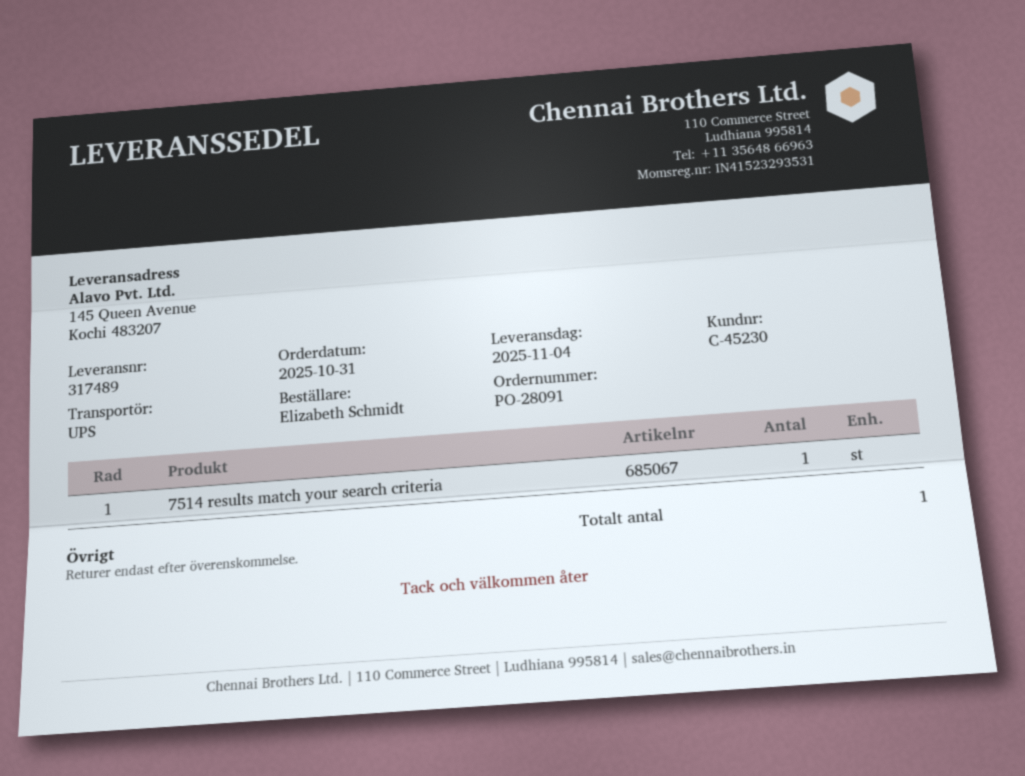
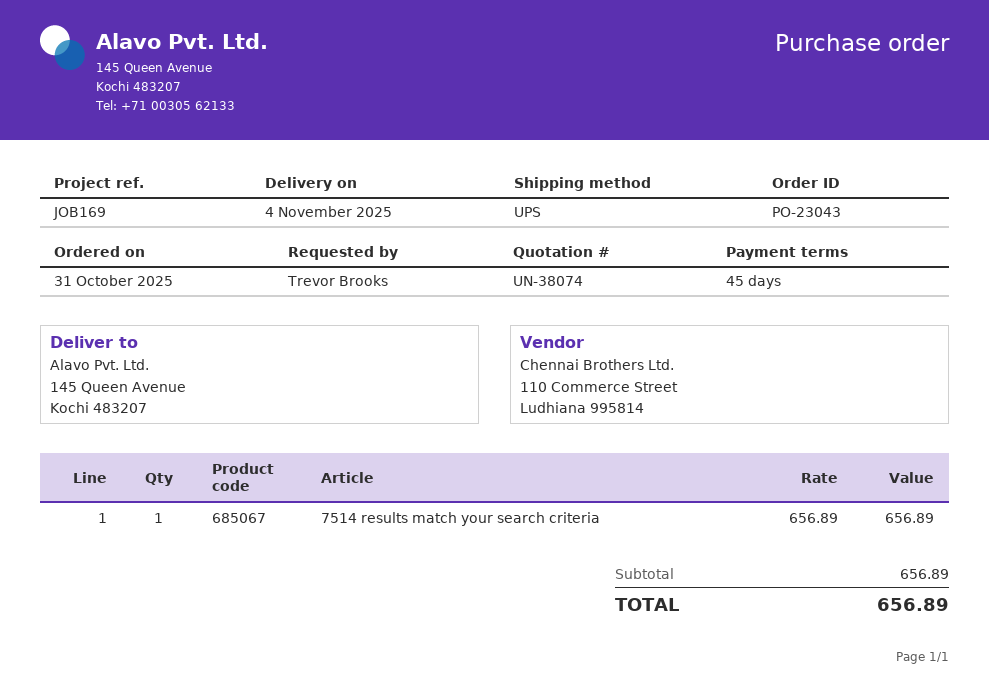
order number: PO-28091 -> PO-23043
ordered by: Elizabeth Schmidt -> Trevor Brooks

